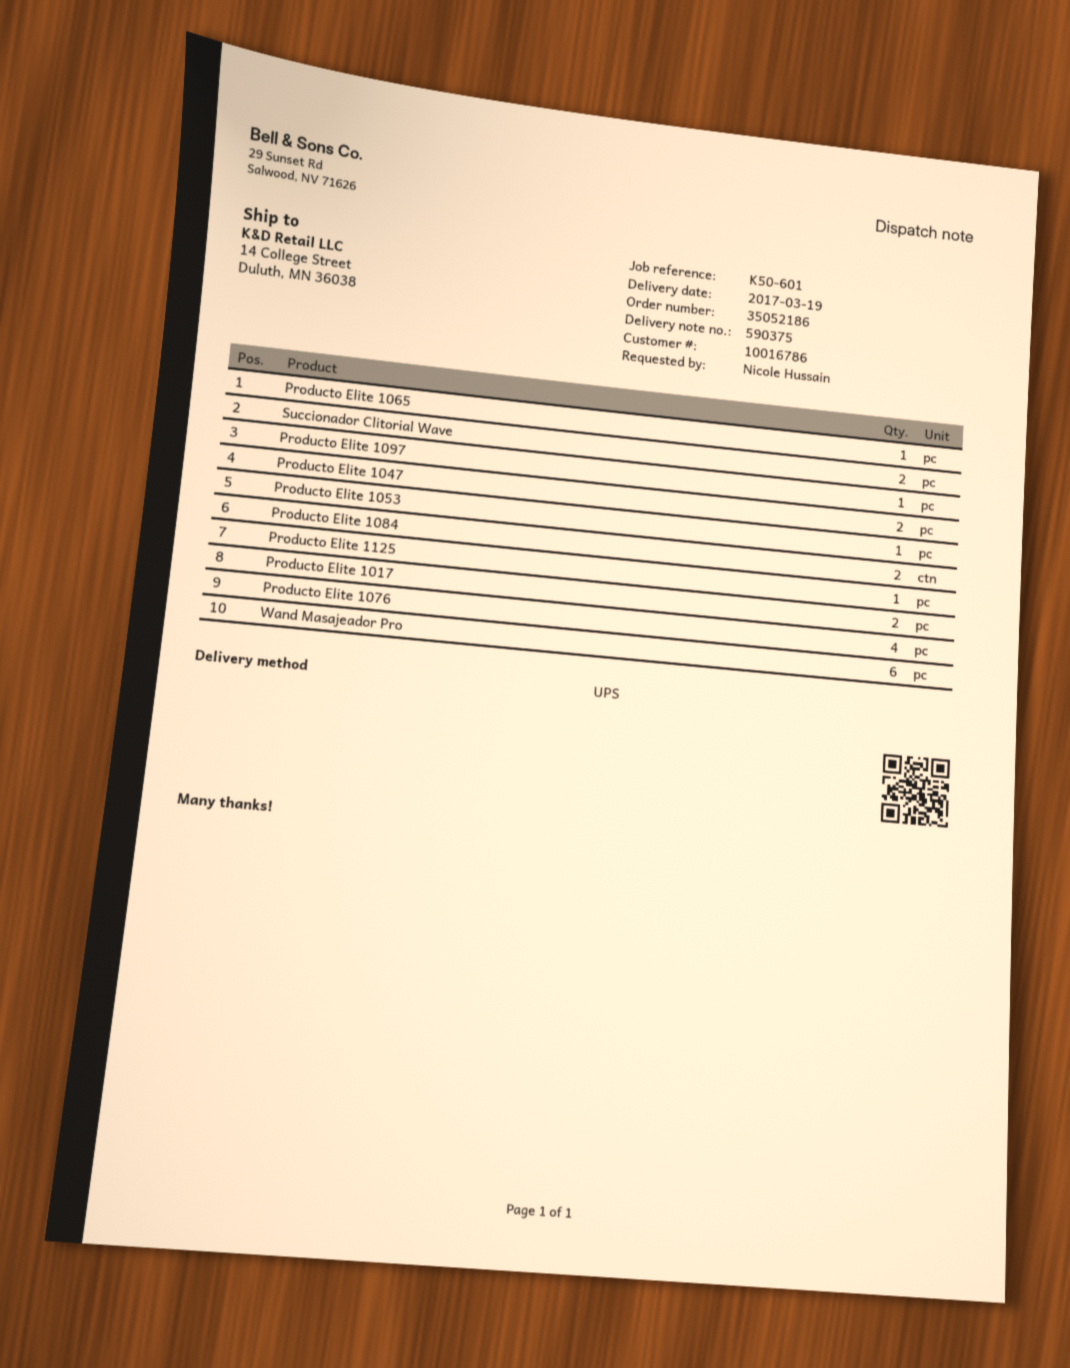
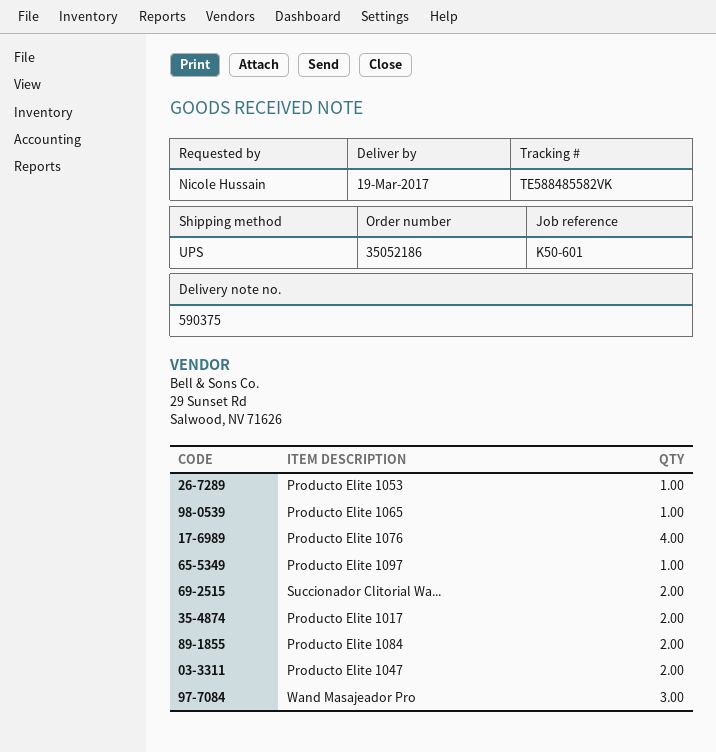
Producto Elite 1125: 1 -> none
Wand Masajeador Pro: 6 -> 3

